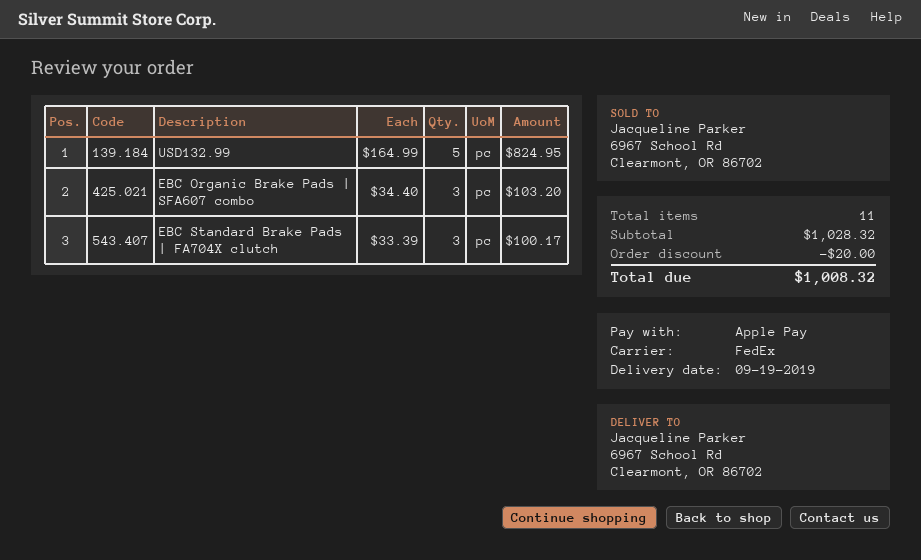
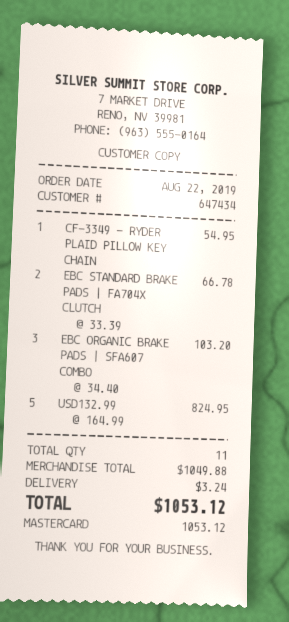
payment method: Apple Pay -> Mastercard
EBC Standard Brake Pads | FA704X clutch: 3 x 33.39 = 100.17 -> 2 x 33.39 = 66.78
CF-3349 - RYDER PLAID PILLOW KEY CHAIN: none -> 1 x 54.95 = 54.95
subtotal: 1028.32 -> 1049.88
discount: 20.00 -> none
shipping: none -> 3.24
total: 1008.32 -> 1053.12

